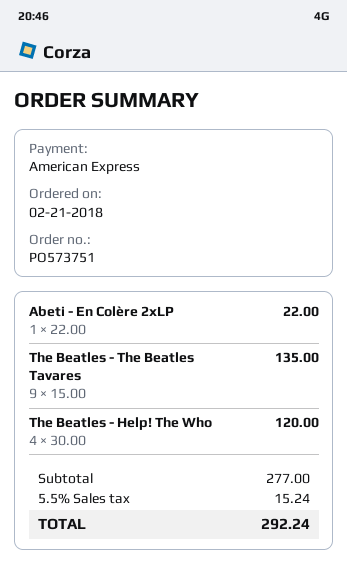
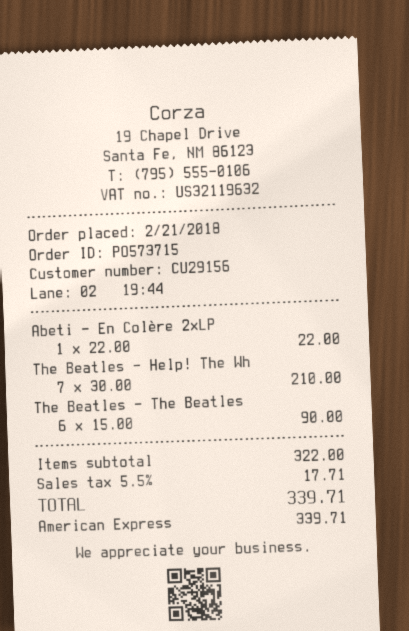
order number: PO573751 -> PO573715
The Beatles - The Beatles Tavares: 9 x 15.00 = 135.00 -> 6 x 15.00 = 90.00
The Beatles - Help! The Who: 4 x 30.00 = 120.00 -> 7 x 30.00 = 210.00
subtotal: 277.00 -> 322.00
tax: 5.5% = 15.24 -> 5.5% = 17.71
total: 292.24 -> 339.71

